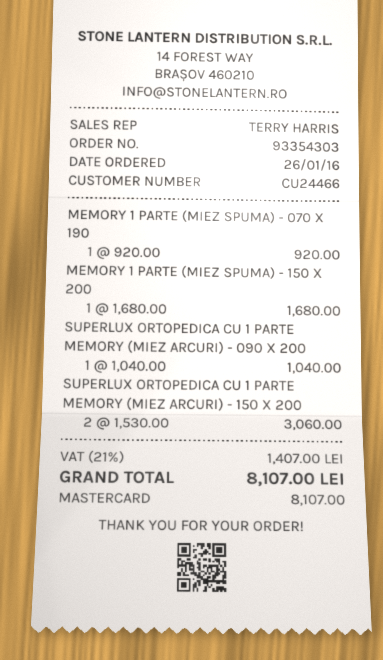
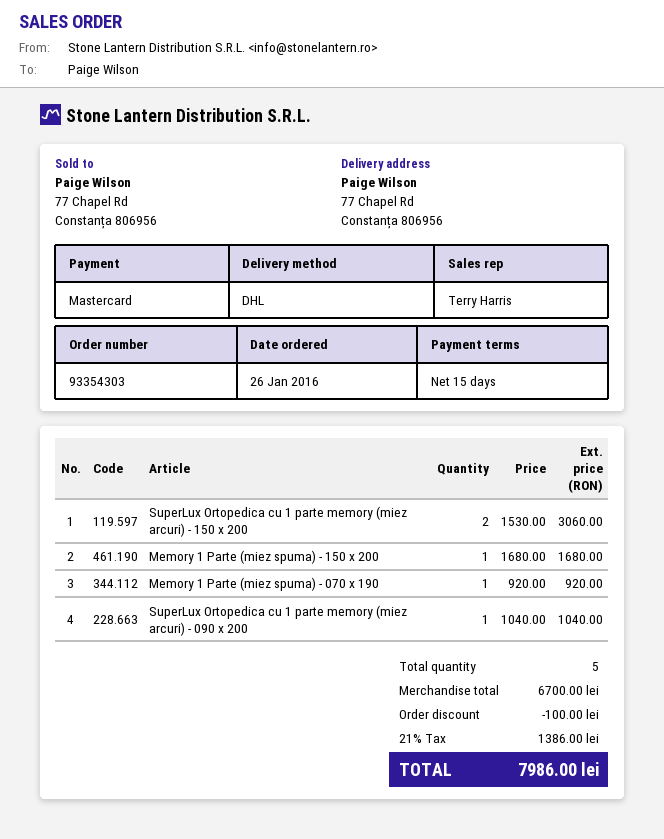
discount: none -> 100.00
tax: 21% = 1407.00 -> 21% = 1386.00
total: 8107.00 -> 7986.00

